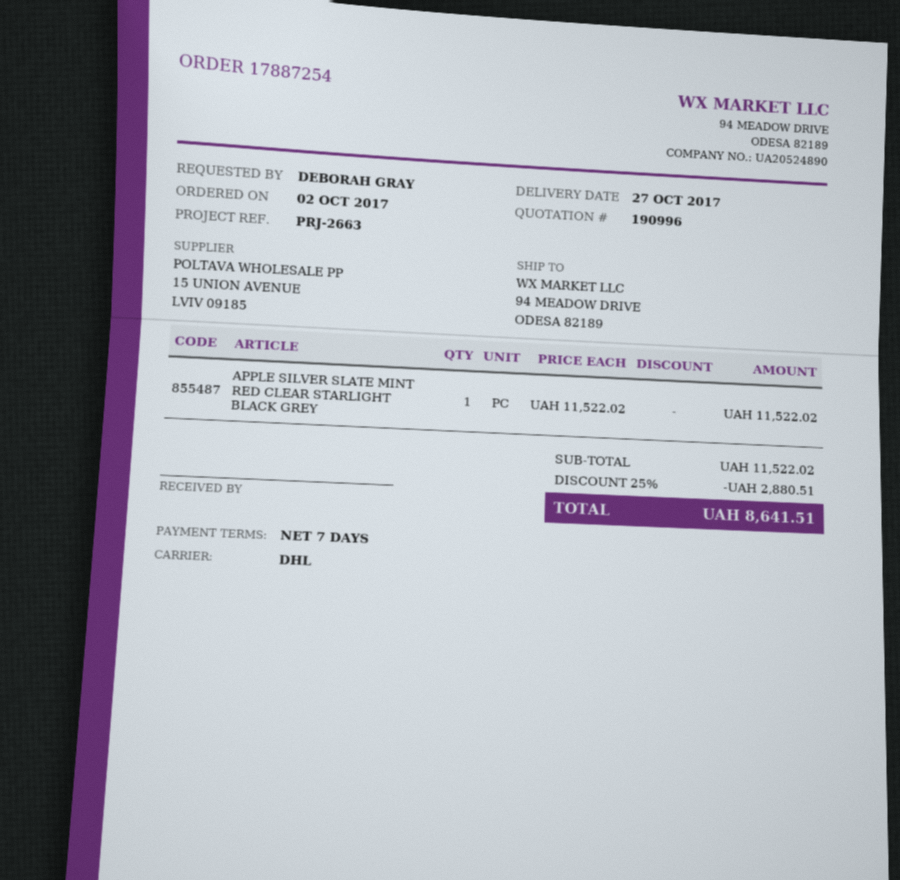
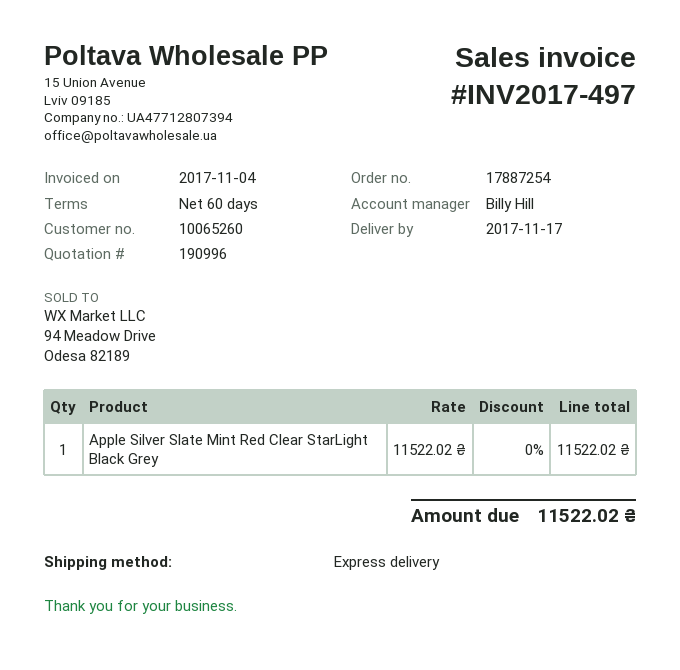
delivery date: 2017-10-27 -> 2017-11-17
payment terms: 7 days -> 60 days
shipping method: DHL -> express
discount: 25% = 2880.51 -> none
total: 8641.51 -> 11522.02

